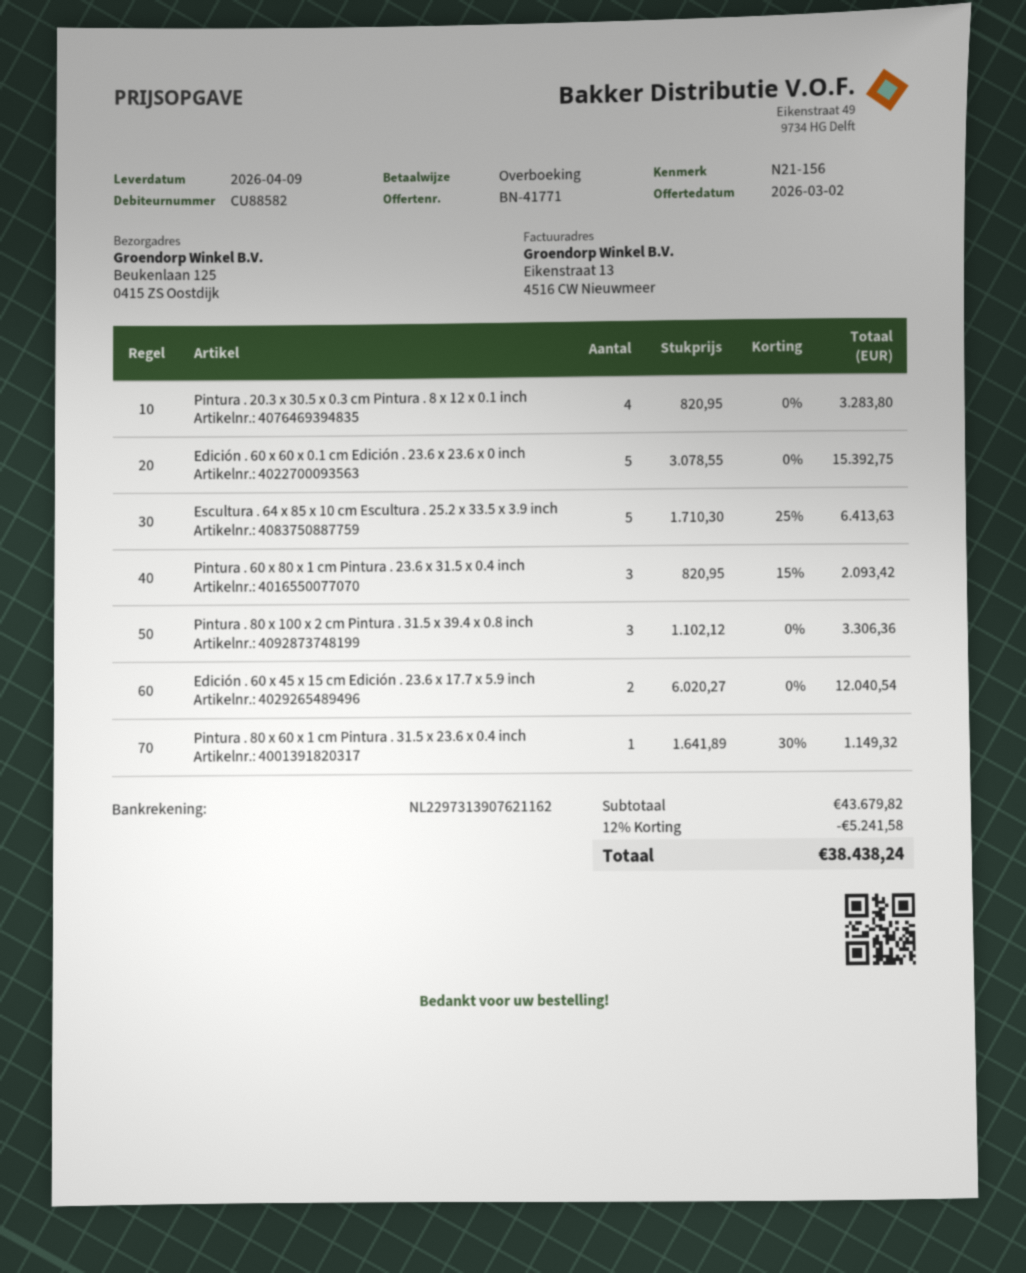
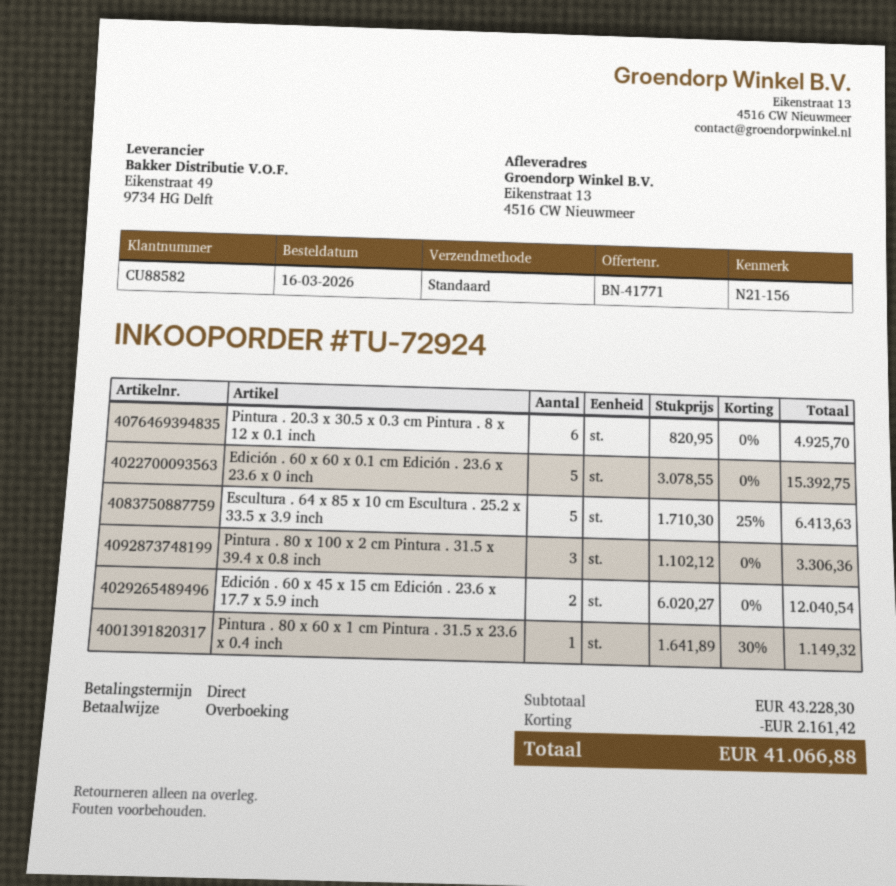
ship to: Beukenlaan 125, 0415 ZS Oostdijk -> Eikenstraat 13, 4516 CW Nieuwmeer
Pintura . 20.3 x 30.5 x 0.3 cm Pintura . 8 x 12 x 0.1 inch: 4 x 820.95 = 3283.80 -> 6 x 820.95 = 4925.70
Pintura . 60 x 80 x 1 cm Pintura . 23.6 x 31.5 x 0.4 inch: 3 x 820.95 - 15% = 2093.42 -> none
subtotal: 43679.82 -> 43228.30
discount: 5241.58 -> 2161.42
total: 38438.24 -> 41066.88

